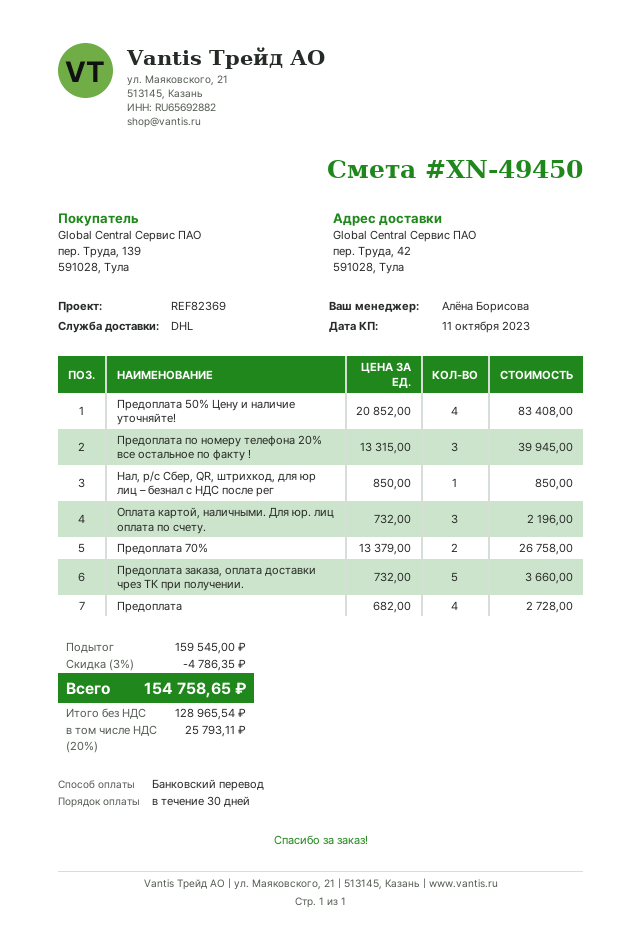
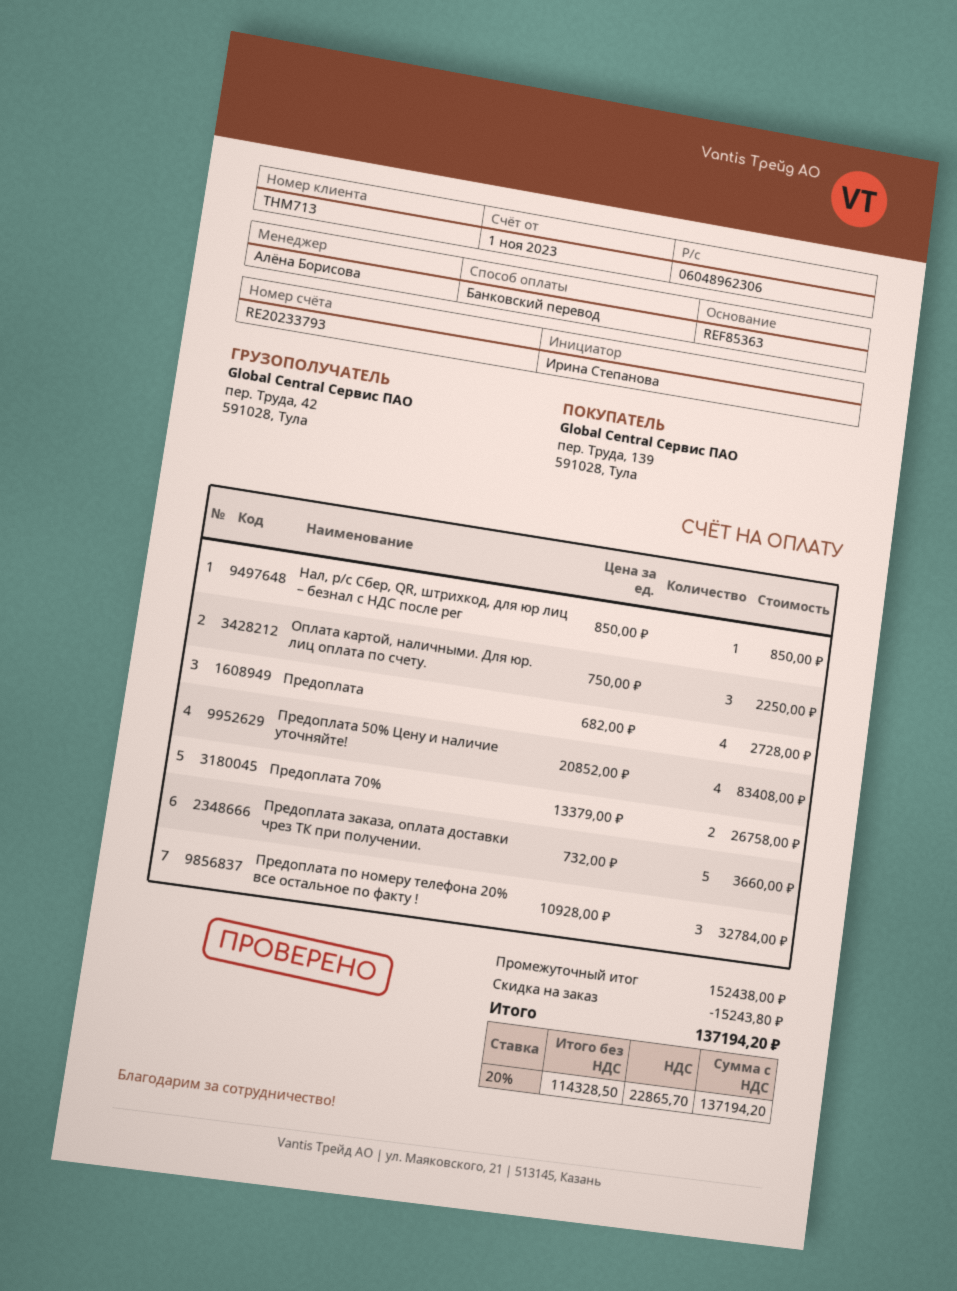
reference: REF82369 -> REF85363
Предоплата по номеру телефона 20% все остальное по факту !: 3 x 13315.00 = 39945.00 -> 3 x 10928.00 = 32784.00
Оплата картой, наличными. Для юр. лиц оплата по счету.: 3 x 732.00 = 2196.00 -> 3 x 750.00 = 2250.00
subtotal: 159545.00 -> 152438.00
discount: 4786.35 -> 15243.80
net: 128965.54 -> 114328.50
tax: 20% = 25793.11 -> 20% = 22865.70
total: 154758.65 -> 137194.20

